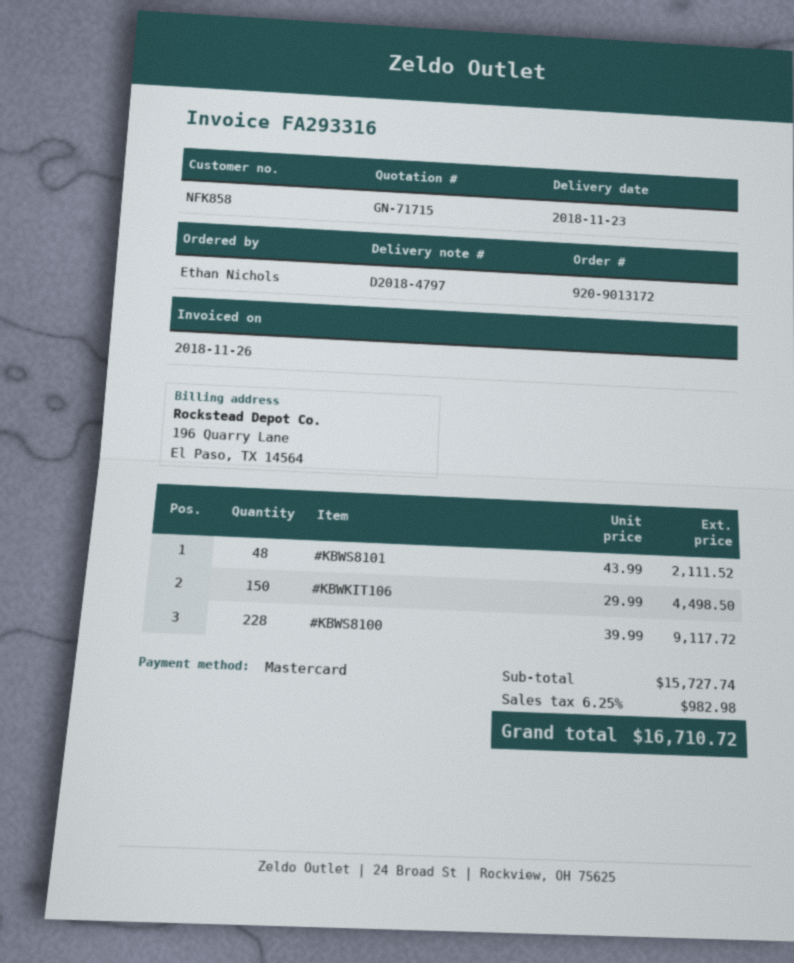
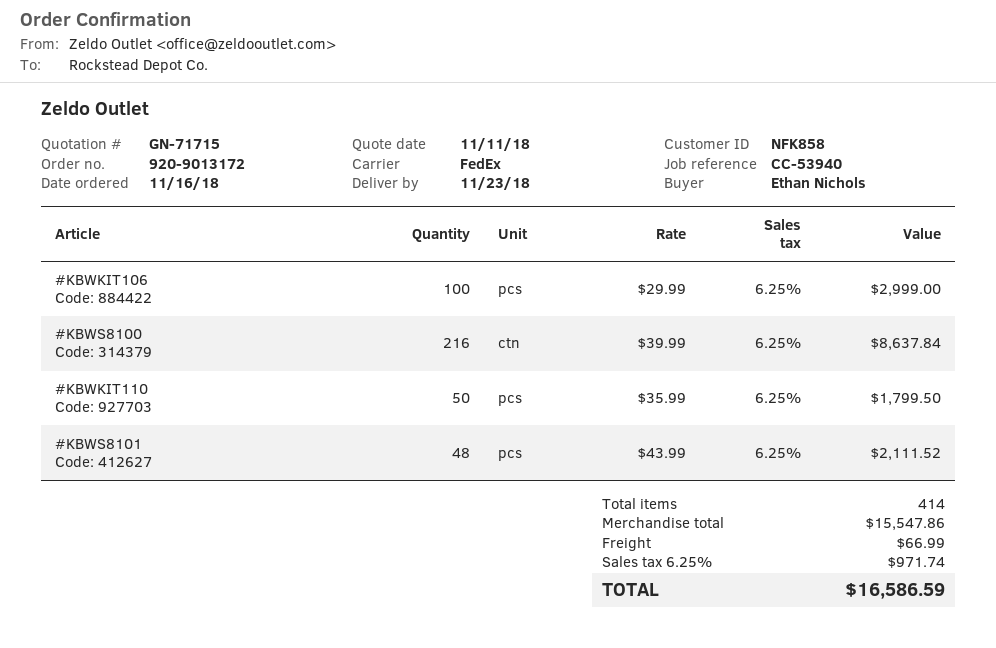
#KBWKIT106: 150 x 29.99 = 4498.50 -> 100 x 29.99 = 2999.00
#KBWS8100: 228 x 39.99 = 9117.72 -> 216 x 39.99 = 8637.84
#KBWKIT110: none -> 50 x 35.99 = 1799.50
subtotal: 15727.74 -> 15547.86
shipping: none -> 66.99
tax: 6.25% = 982.98 -> 6.25% = 971.74
total: 16710.72 -> 16586.59

